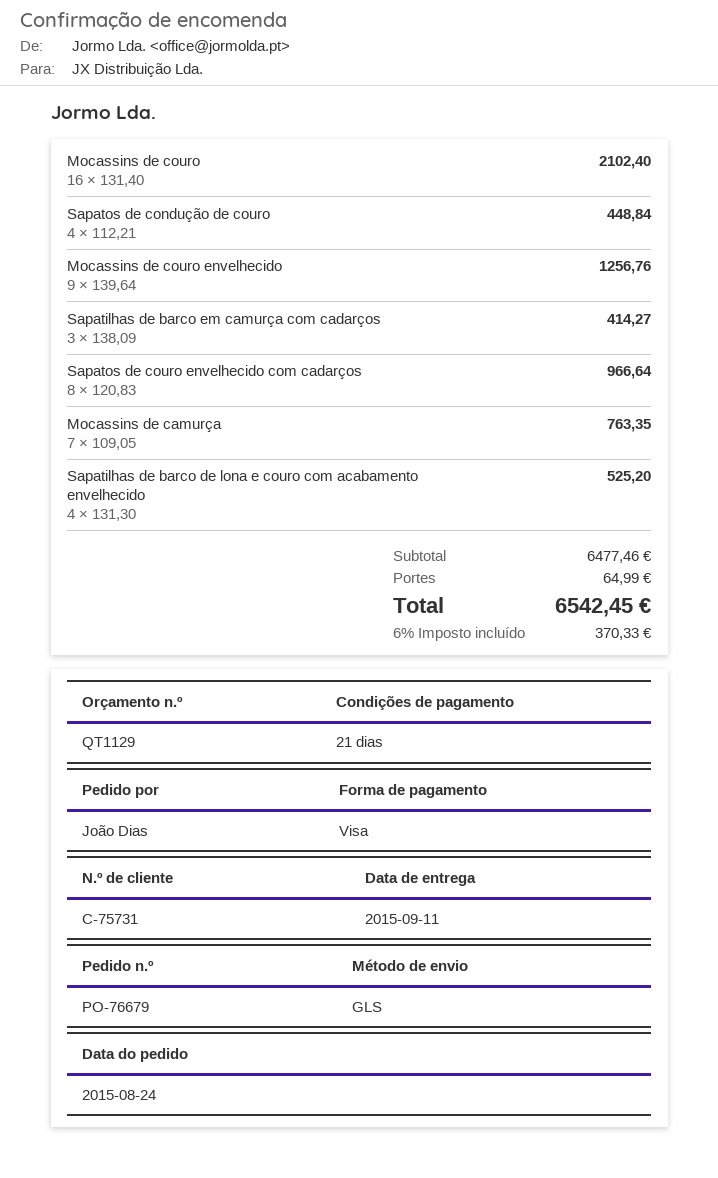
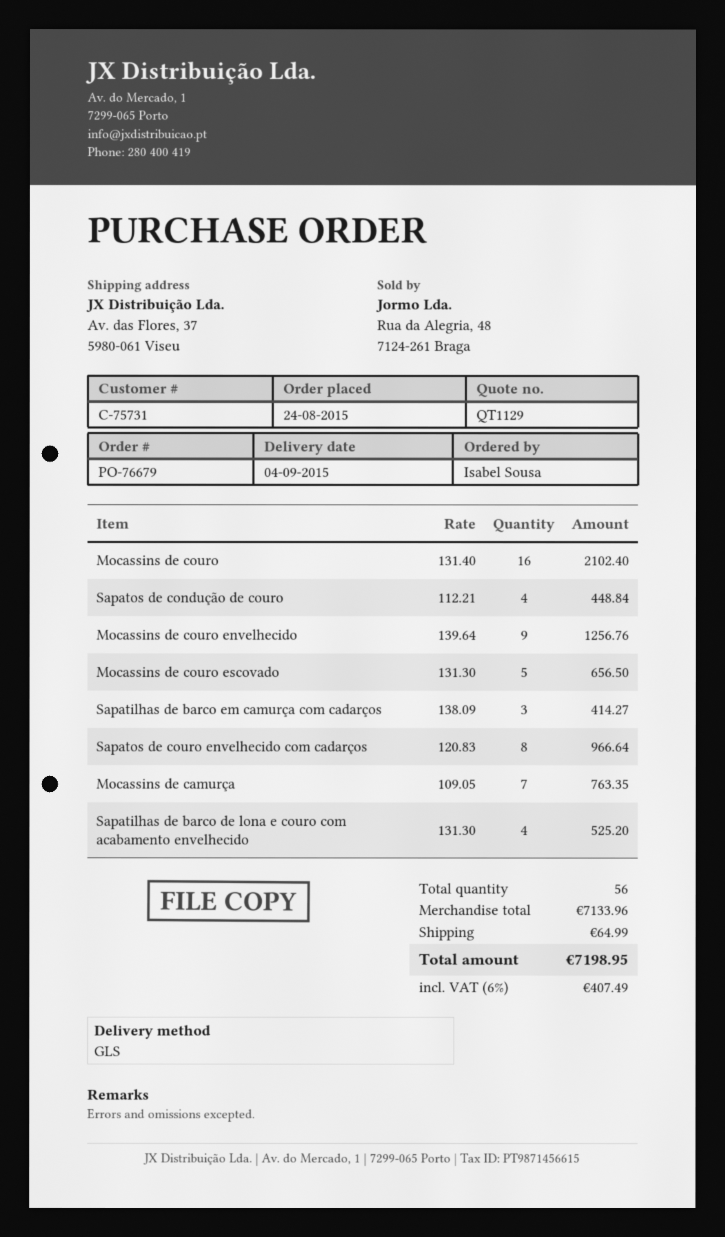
delivery date: 2015-09-11 -> 2015-09-04
ordered by: João Dias -> Isabel Sousa
Mocassins de couro escovado: none -> 5 x 131.30 = 656.50
subtotal: 6477.46 -> 7133.96
tax: 6% = 370.33 -> 6% = 407.49
total: 6542.45 -> 7198.95

